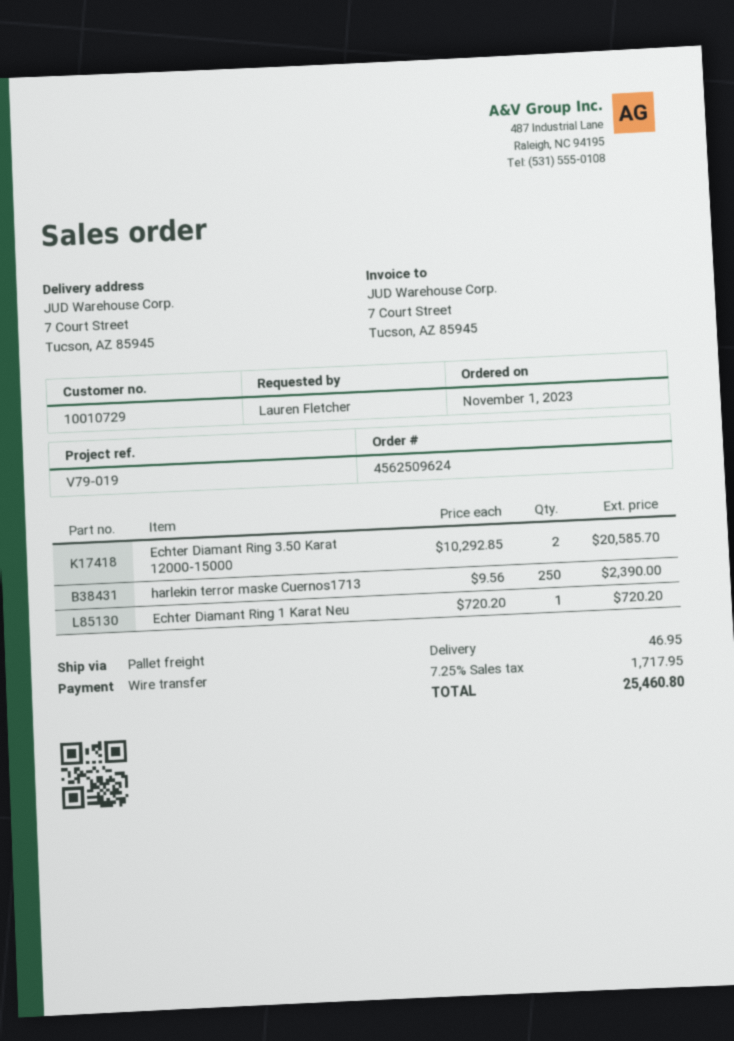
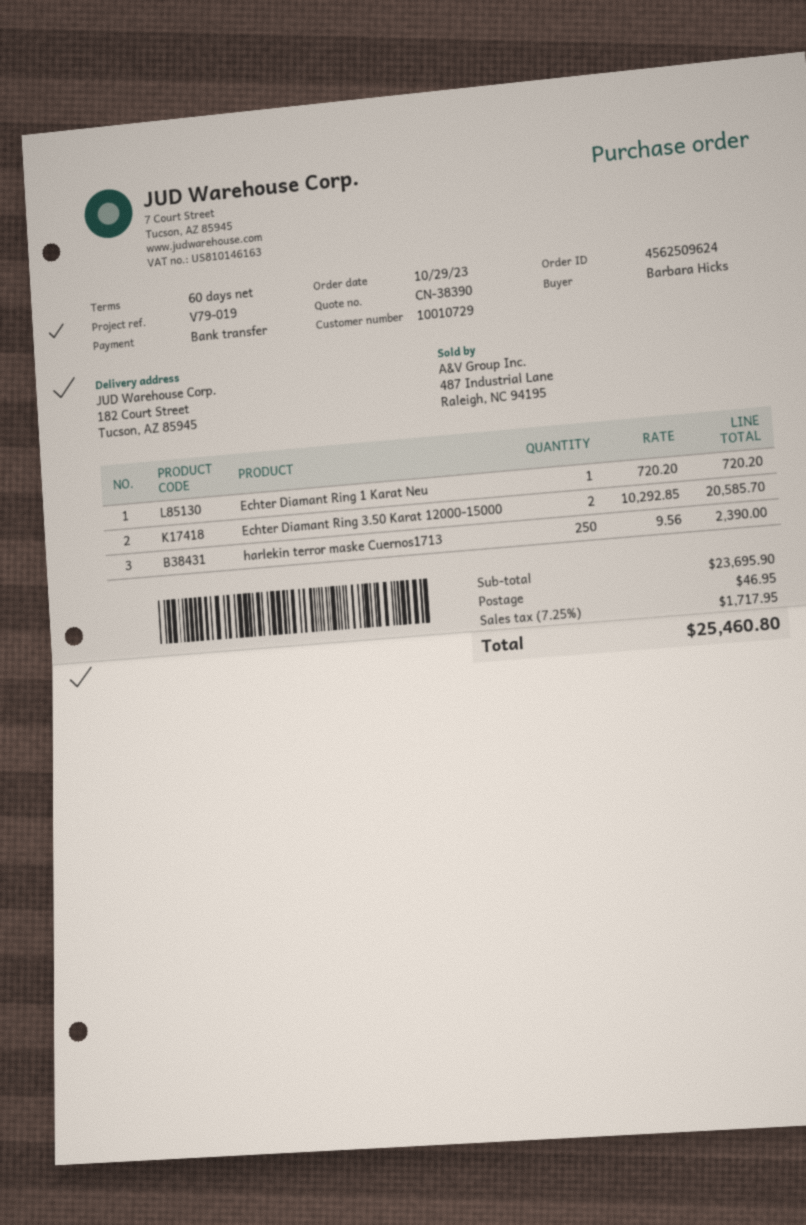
order date: 2023-11-01 -> 2023-10-29
ordered by: Lauren Fletcher -> Barbara Hicks
ship to: 7 Court Street, Tucson, AZ 85945 -> 182 Court Street, Tucson, AZ 85945

